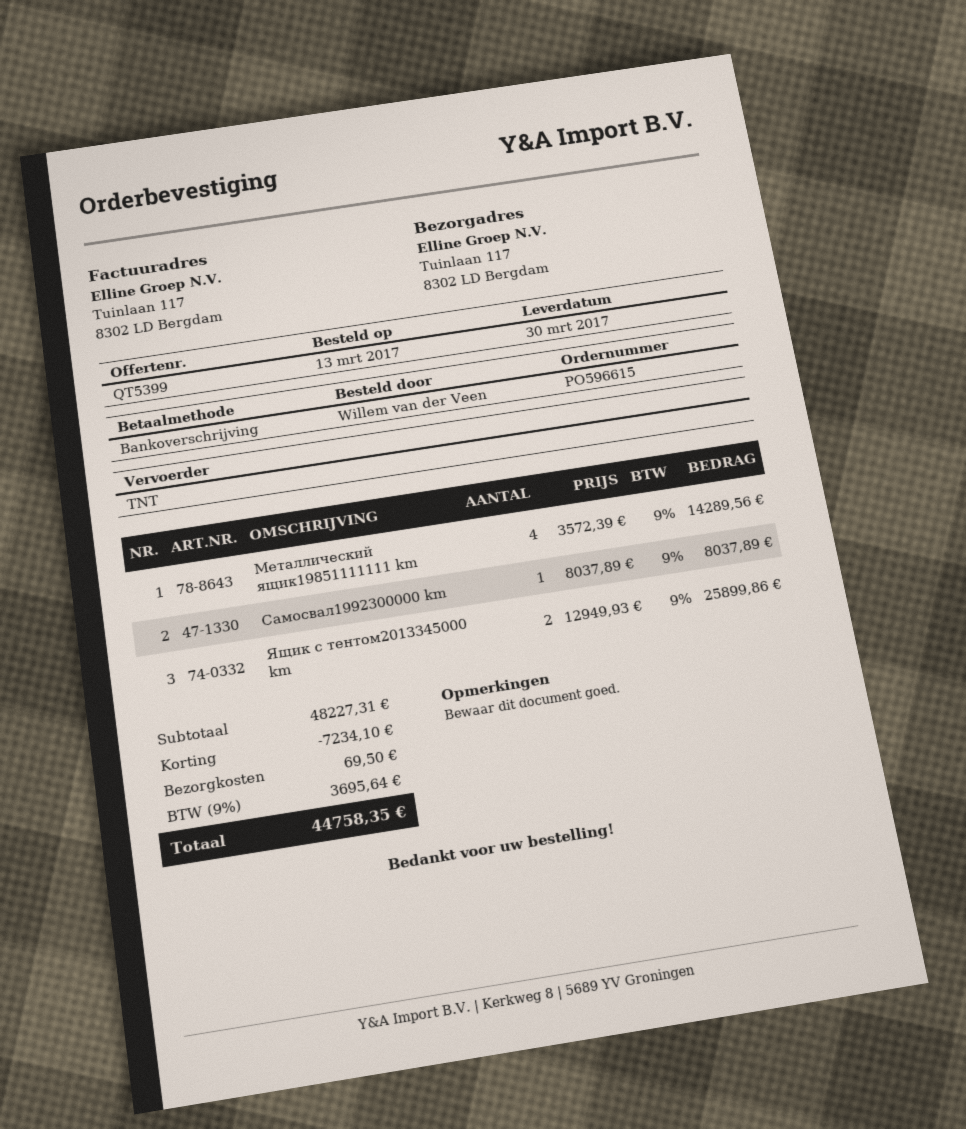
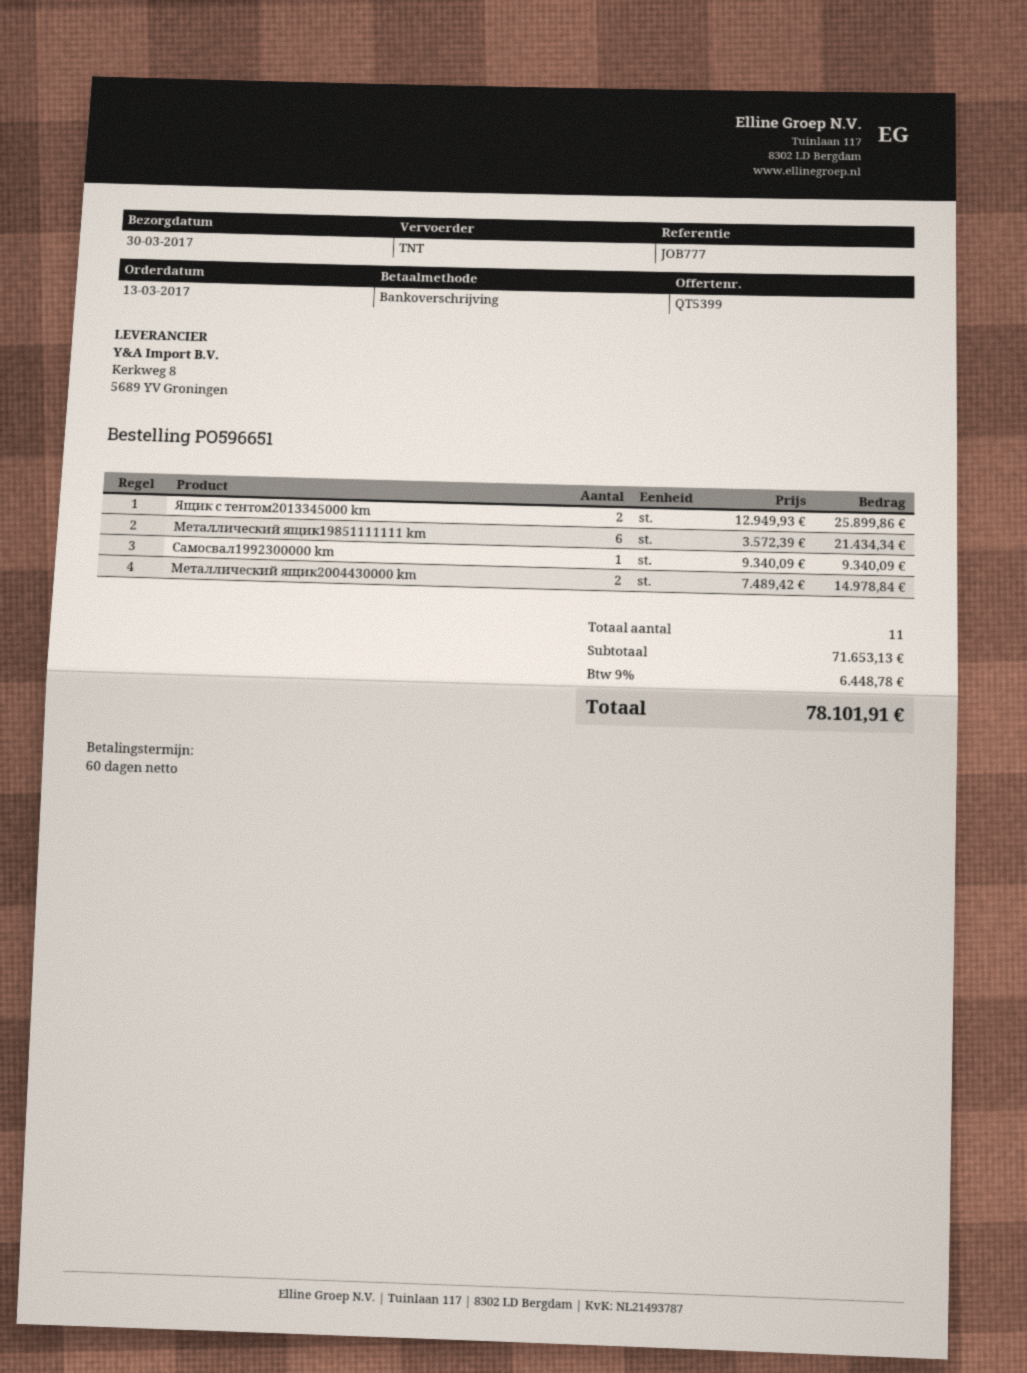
order number: PO596615 -> PO596651
Металлический ящик19851111111 km: 4 x 3572.39 = 14289.56 -> 6 x 3572.39 = 21434.34
Самосвал1992300000 km: 1 x 8037.89 = 8037.89 -> 1 x 9340.09 = 9340.09
Металлический ящик2004430000 km: none -> 2 x 7489.42 = 14978.84
subtotal: 48227.31 -> 71653.13
discount: 7234.10 -> none
shipping: 69.50 -> none
tax: 9% = 3695.64 -> 9% = 6448.78
total: 44758.35 -> 78101.91

